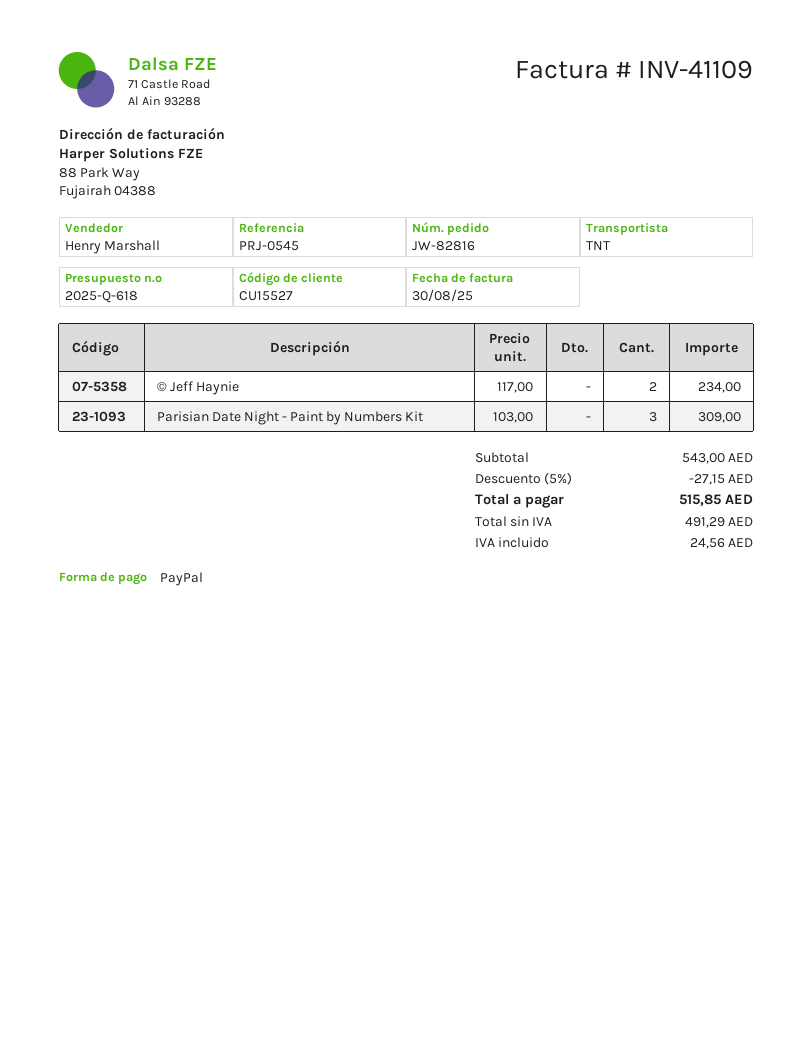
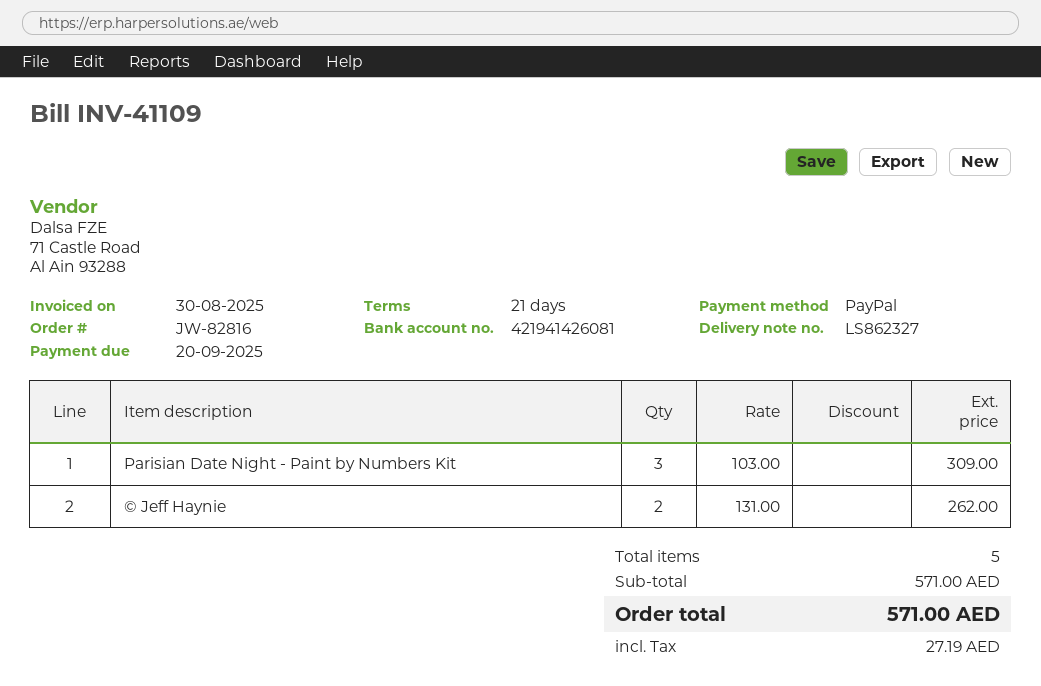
© Jeff Haynie: 2 x 117.00 = 234.00 -> 2 x 131.00 = 262.00
subtotal: 543.00 -> 571.00
discount: 5% = 27.15 -> none
tax: 24.56 -> 27.19
total: 515.85 -> 571.00

